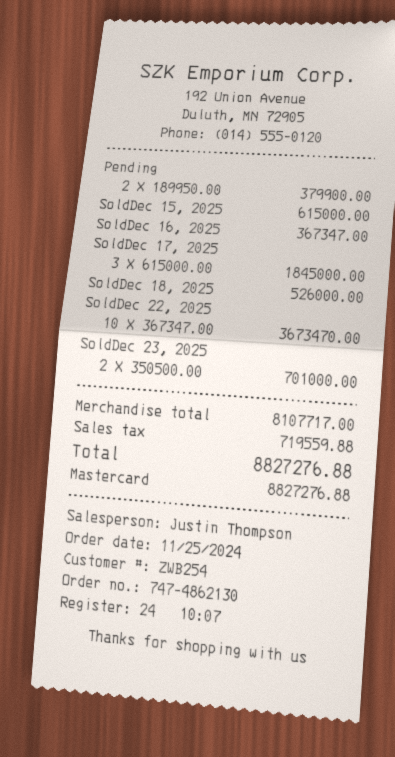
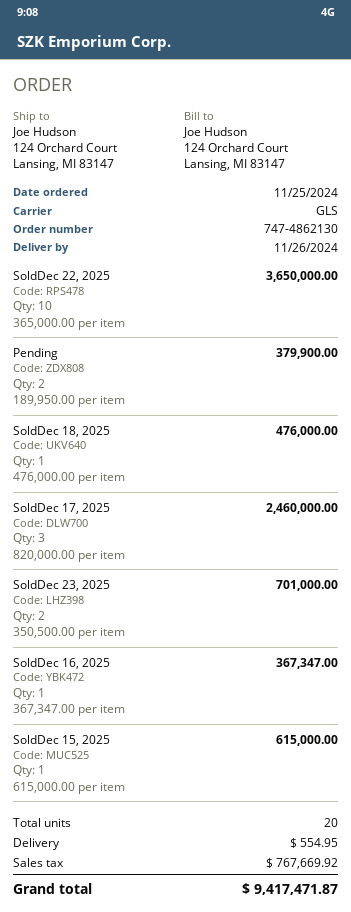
SoldDec 17, 2025: 3 x 615000.00 = 1845000.00 -> 3 x 820000.00 = 2460000.00
SoldDec 18, 2025: 1 x 526000.00 = 526000.00 -> 1 x 476000.00 = 476000.00
SoldDec 22, 2025: 10 x 367347.00 = 3673470.00 -> 10 x 365000.00 = 3650000.00
shipping: none -> 554.95
tax: 719559.88 -> 767669.92
total: 8827276.88 -> 9417471.87

